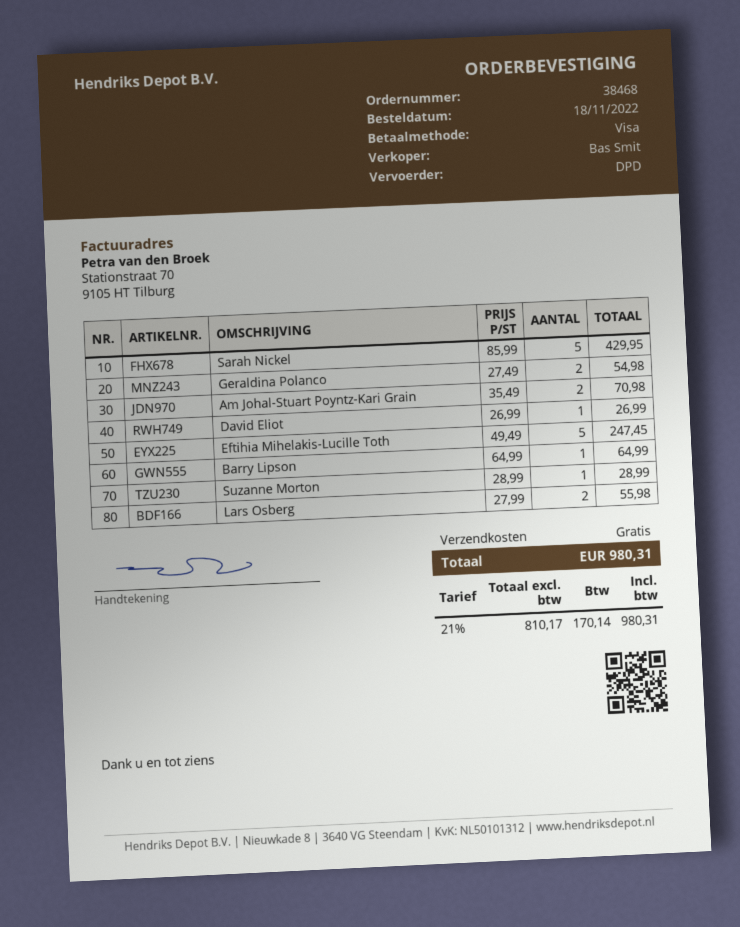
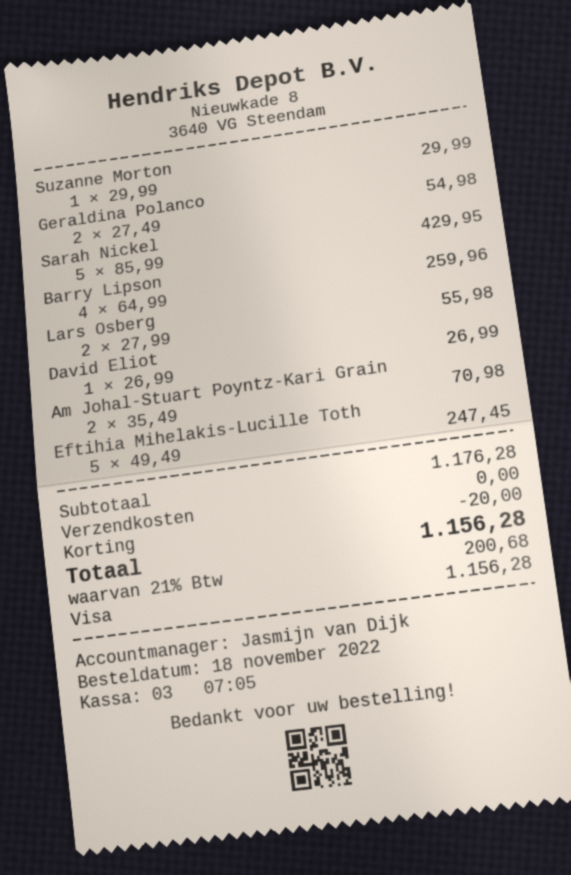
sales rep: Bas Smit -> Jasmijn van Dijk
Barry Lipson: 1 x 64.99 = 64.99 -> 4 x 64.99 = 259.96
Suzanne Morton: 1 x 28.99 = 28.99 -> 1 x 29.99 = 29.99
discount: none -> 20.00
tax: 21% = 170.14 -> 21% = 200.68
total: 980.31 -> 1156.28

